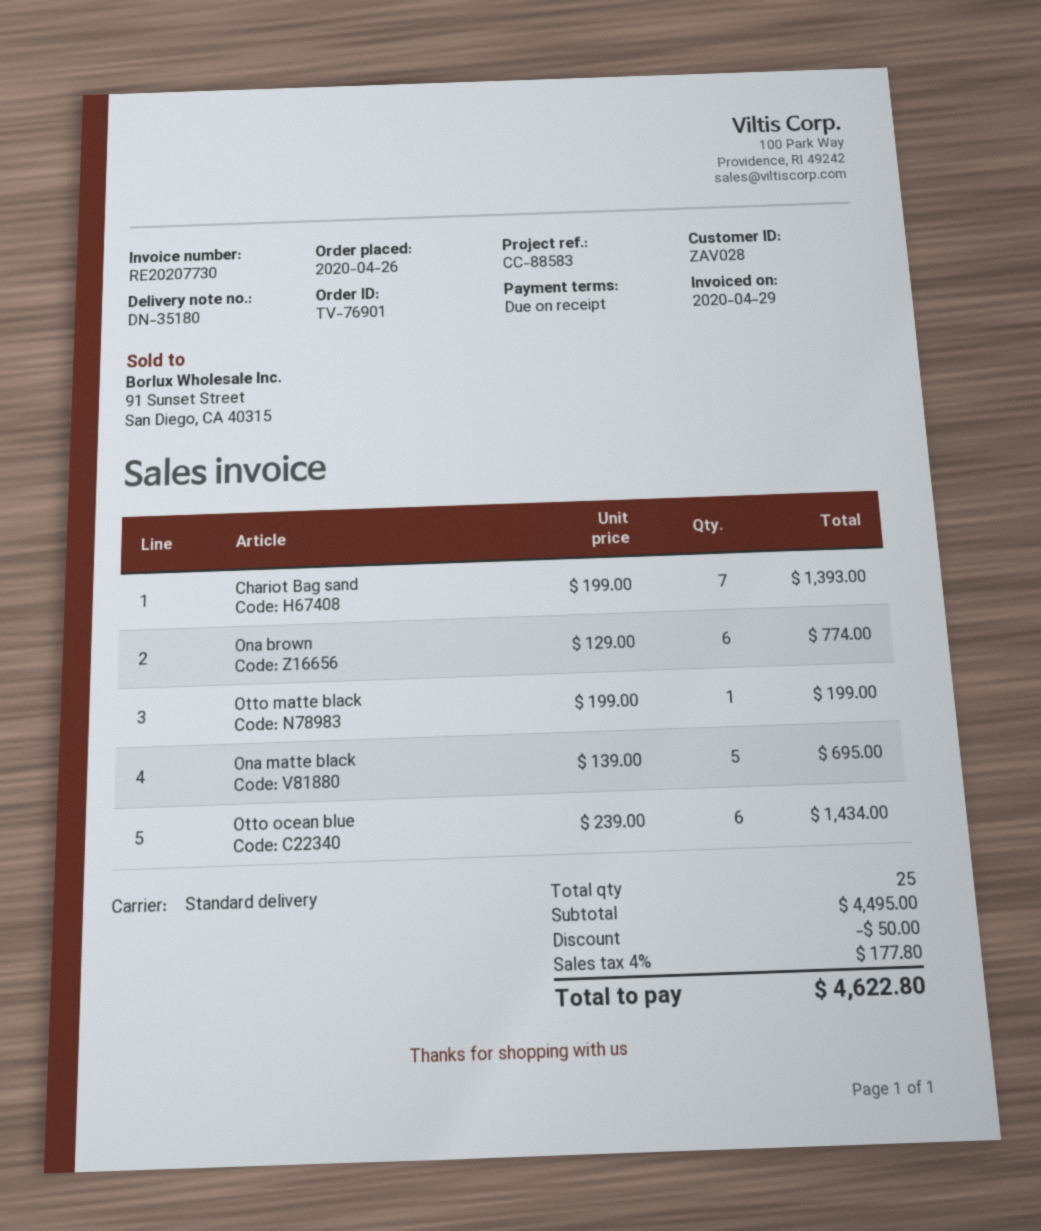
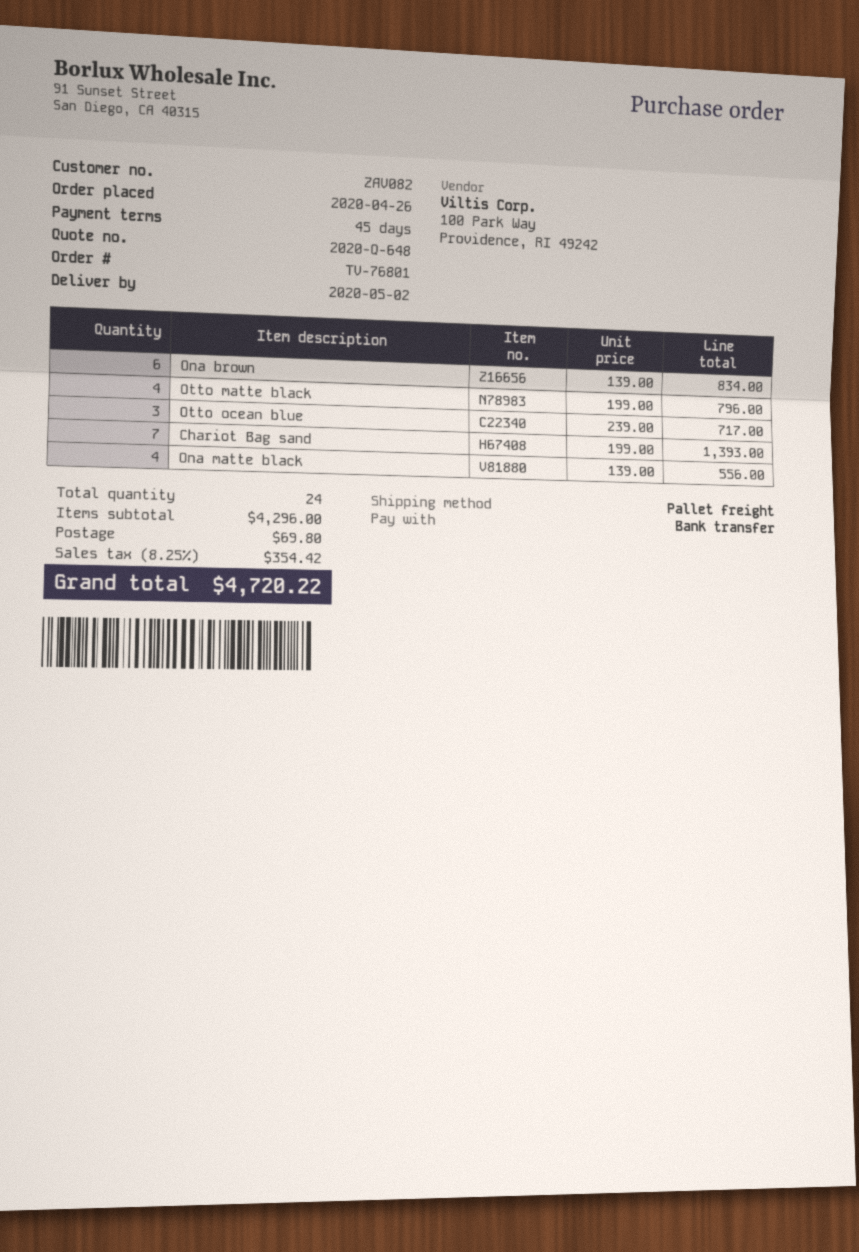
order number: TV-76901 -> TV-76801
payment terms: on receipt -> 45 days
customer number: ZAV028 -> ZAV082
shipping method: standard -> pallet freight
Ona brown: 6 x 129.00 = 774.00 -> 6 x 139.00 = 834.00
Otto matte black: 1 x 199.00 = 199.00 -> 4 x 199.00 = 796.00
Ona matte black: 5 x 139.00 = 695.00 -> 4 x 139.00 = 556.00
Otto ocean blue: 6 x 239.00 = 1434.00 -> 3 x 239.00 = 717.00
total quantity: 25 -> 24
subtotal: 4495.00 -> 4296.00
discount: 50.00 -> none
shipping: none -> 69.80
tax: 4% = 177.80 -> 8.25% = 354.42
total: 4622.80 -> 4720.22

